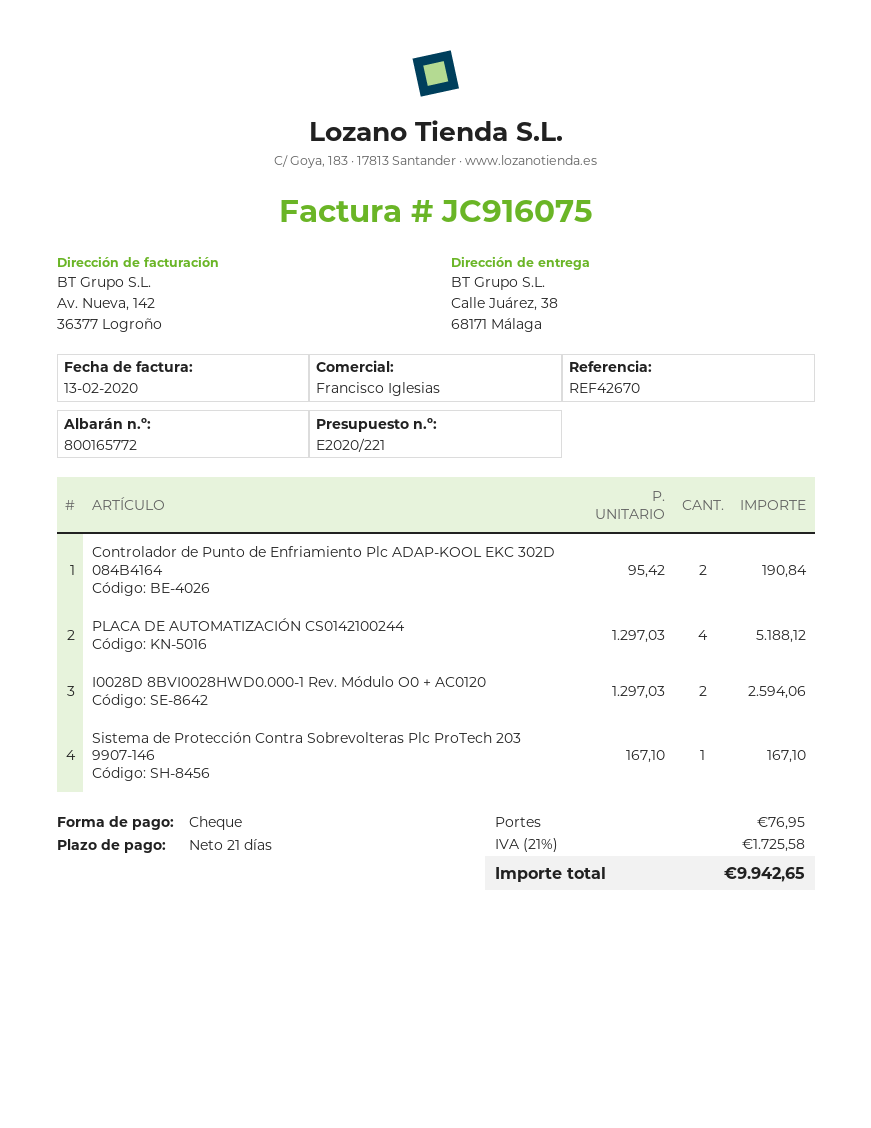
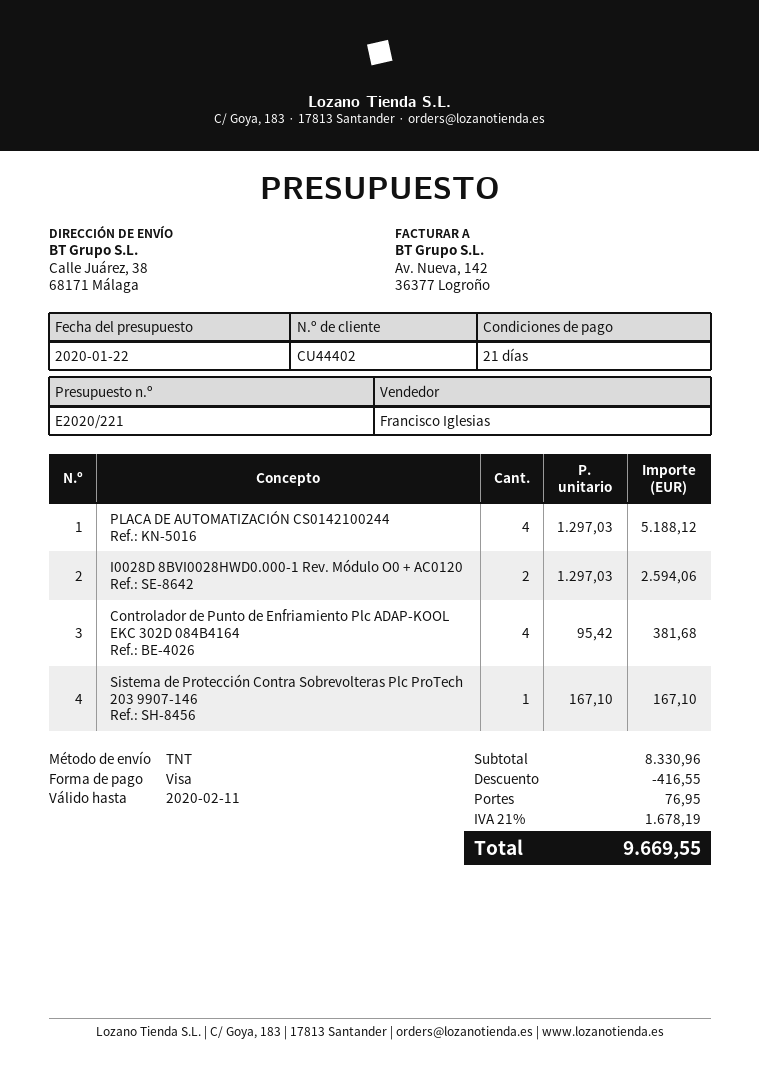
payment method: cheque -> Visa
Controlador de Punto de Enfriamiento Plc ADAP-KOOL EKC 302D 084B4164: 2 x 95.42 = 190.84 -> 4 x 95.42 = 381.68
discount: none -> 416.55
tax: 21% = 1725.58 -> 21% = 1678.19
total: 9942.65 -> 9669.55

